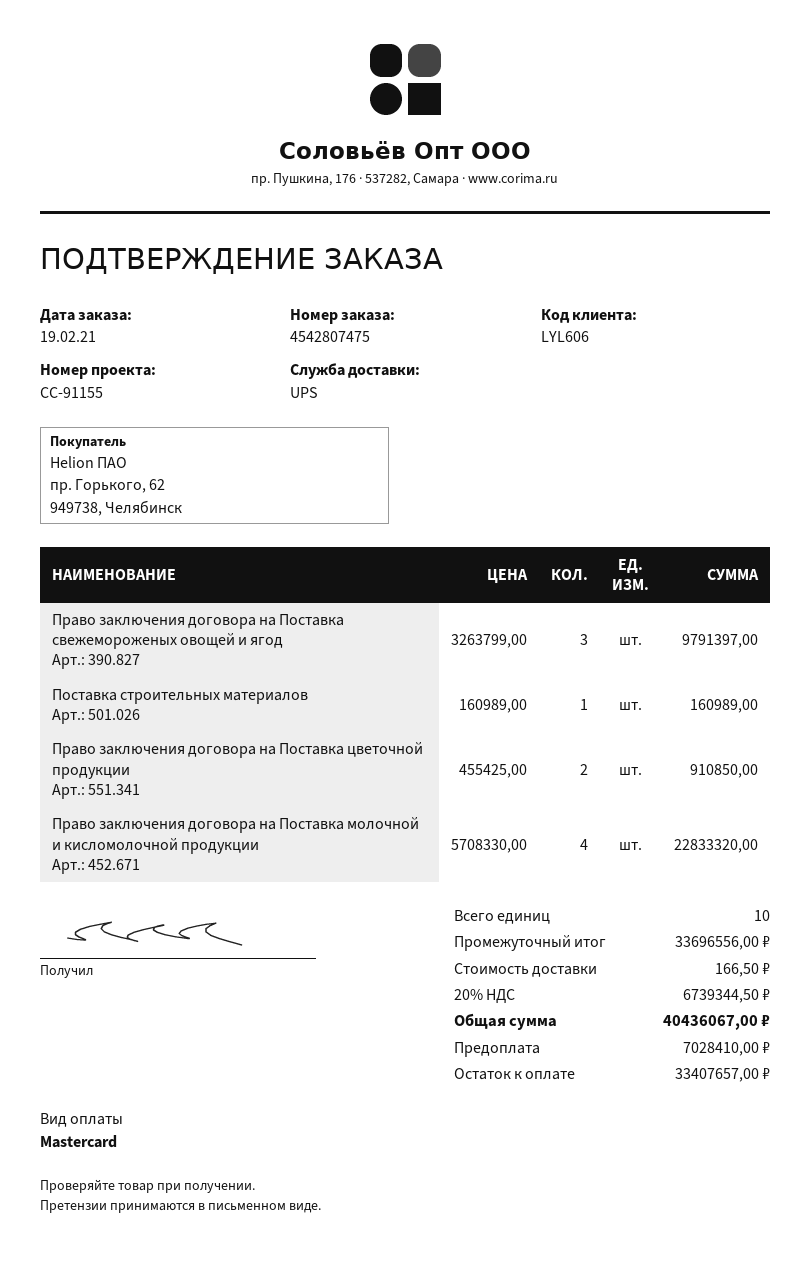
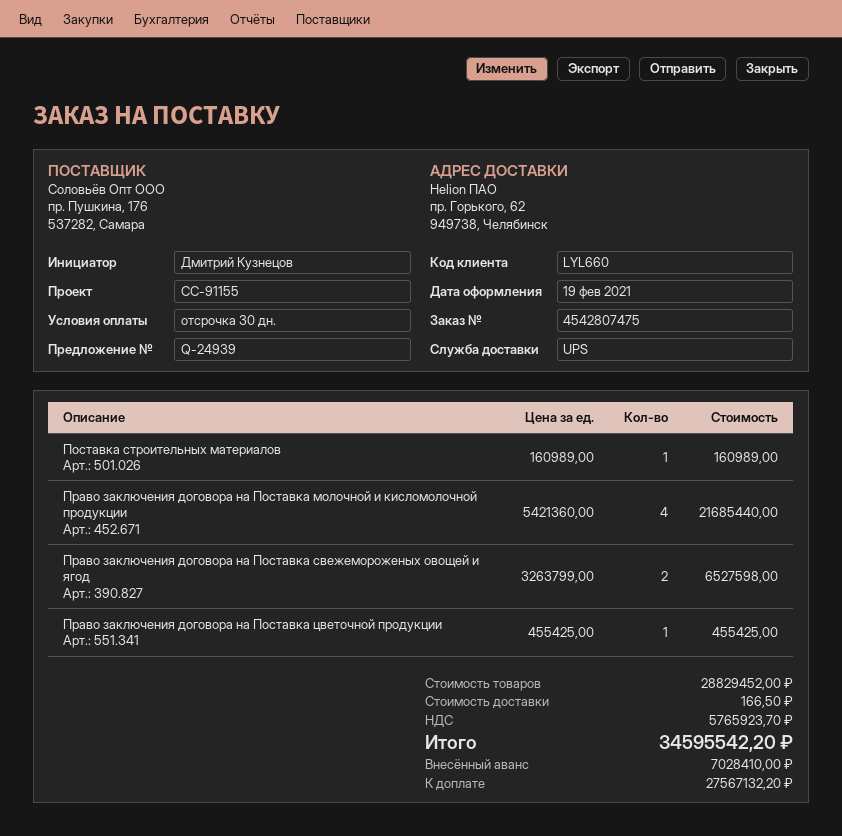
customer number: LYL606 -> LYL660
Право заключения договора на Поставка свежемороженых овощей и ягод: 3 x 3263799.00 = 9791397.00 -> 2 x 3263799.00 = 6527598.00
Право заключения договора на Поставка цветочной продукции: 2 x 455425.00 = 910850.00 -> 1 x 455425.00 = 455425.00
Право заключения договора на Поставка молочной и кисломолочной продукции: 4 x 5708330.00 = 22833320.00 -> 4 x 5421360.00 = 21685440.00
subtotal: 33696556.00 -> 28829452.00
tax: 6739344.50 -> 5765923.70
total: 40436067.00 -> 34595542.20
balance: 33407657.00 -> 27567132.20

